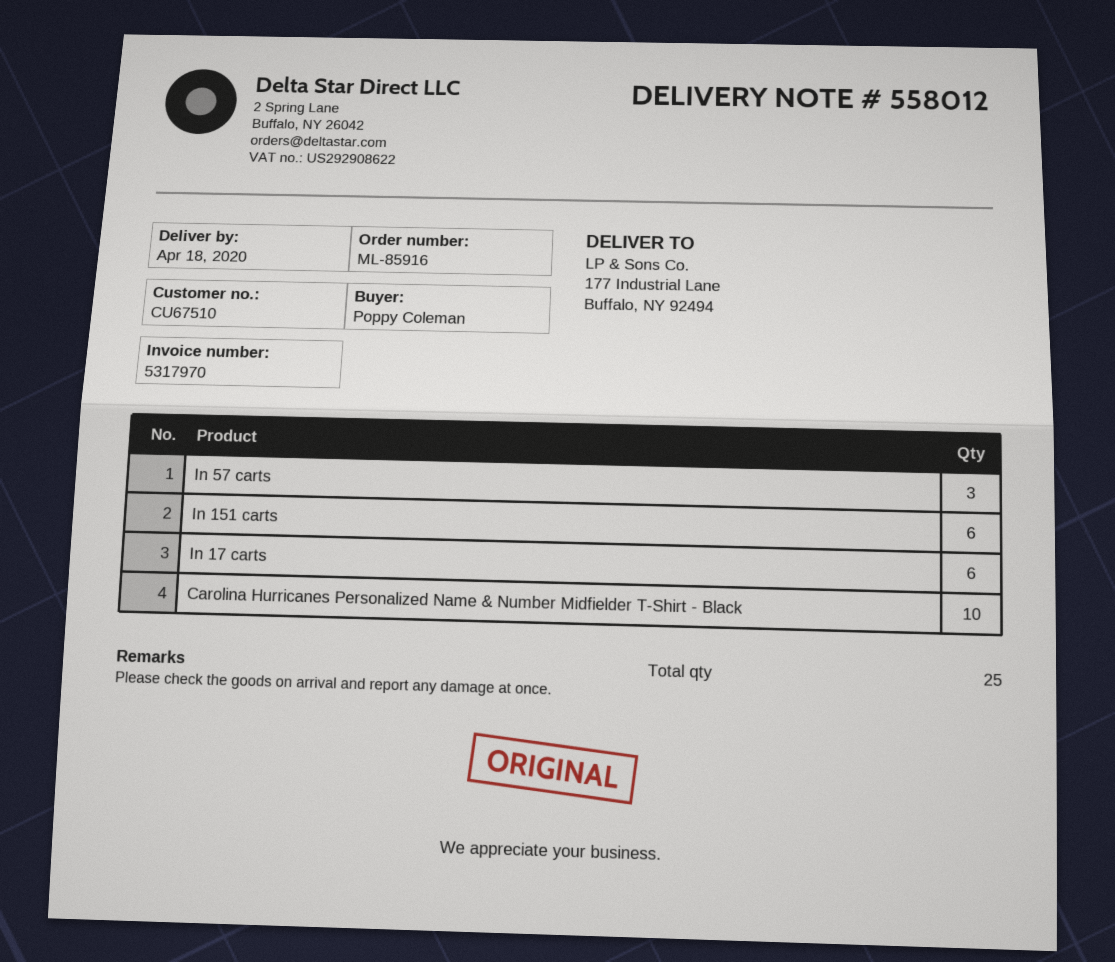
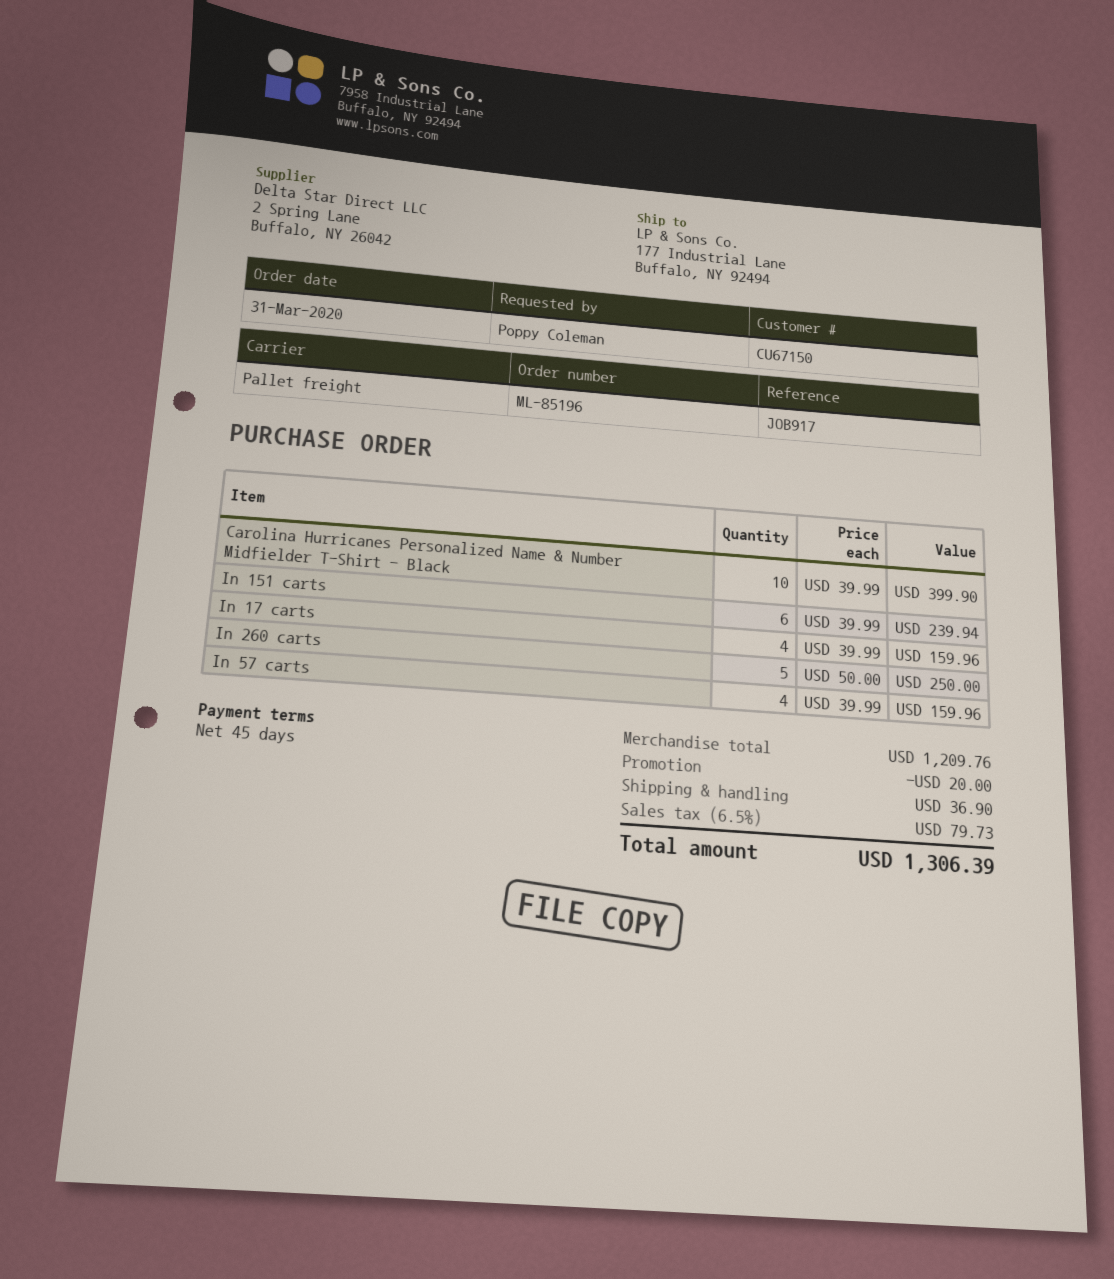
order number: ML-85916 -> ML-85196
customer number: CU67510 -> CU67150
In 57 carts: 3 -> 4
In 17 carts: 6 -> 4
In 260 carts: none -> 5

